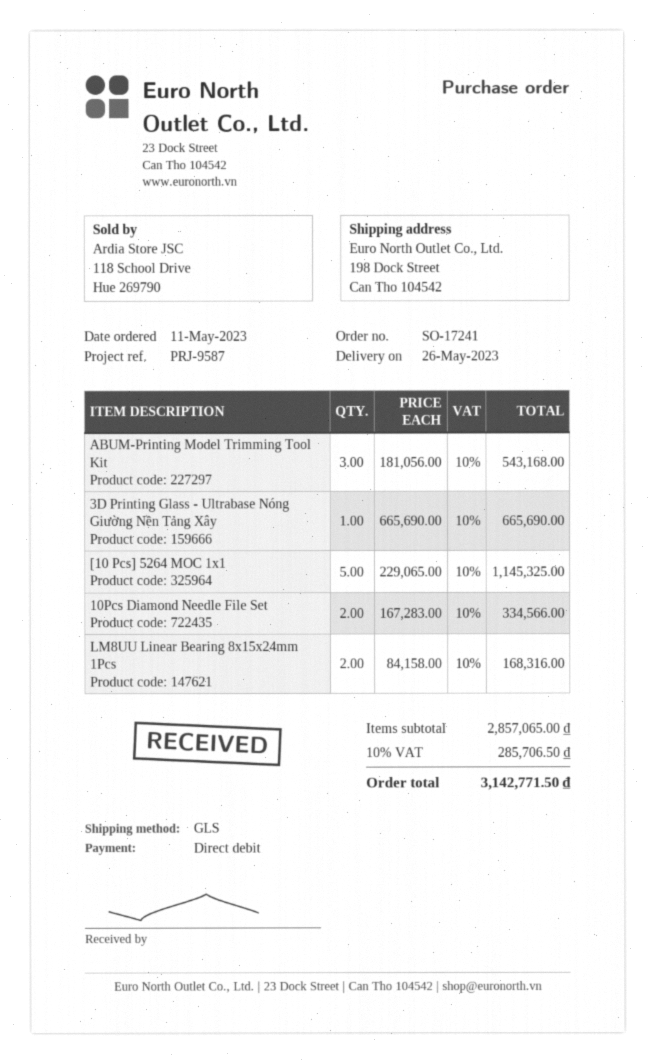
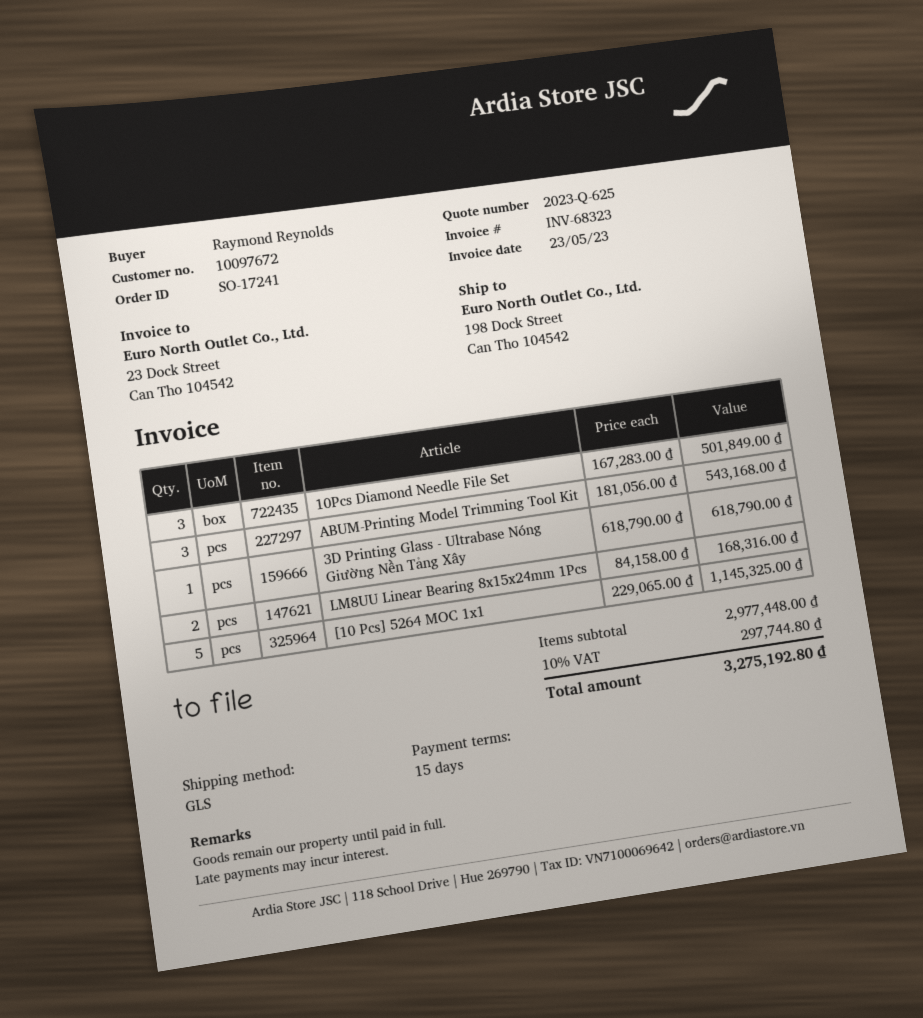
3D Printing Glass - Ultrabase Nóng Giường Nền Tảng Xây: 1 x 665690.00 = 665690.00 -> 1 x 618790.00 = 618790.00
10Pcs Diamond Needle File Set: 2 x 167283.00 = 334566.00 -> 3 x 167283.00 = 501849.00
subtotal: 2857065.00 -> 2977448.00
tax: 10% = 285706.50 -> 10% = 297744.80
total: 3142771.50 -> 3275192.80

